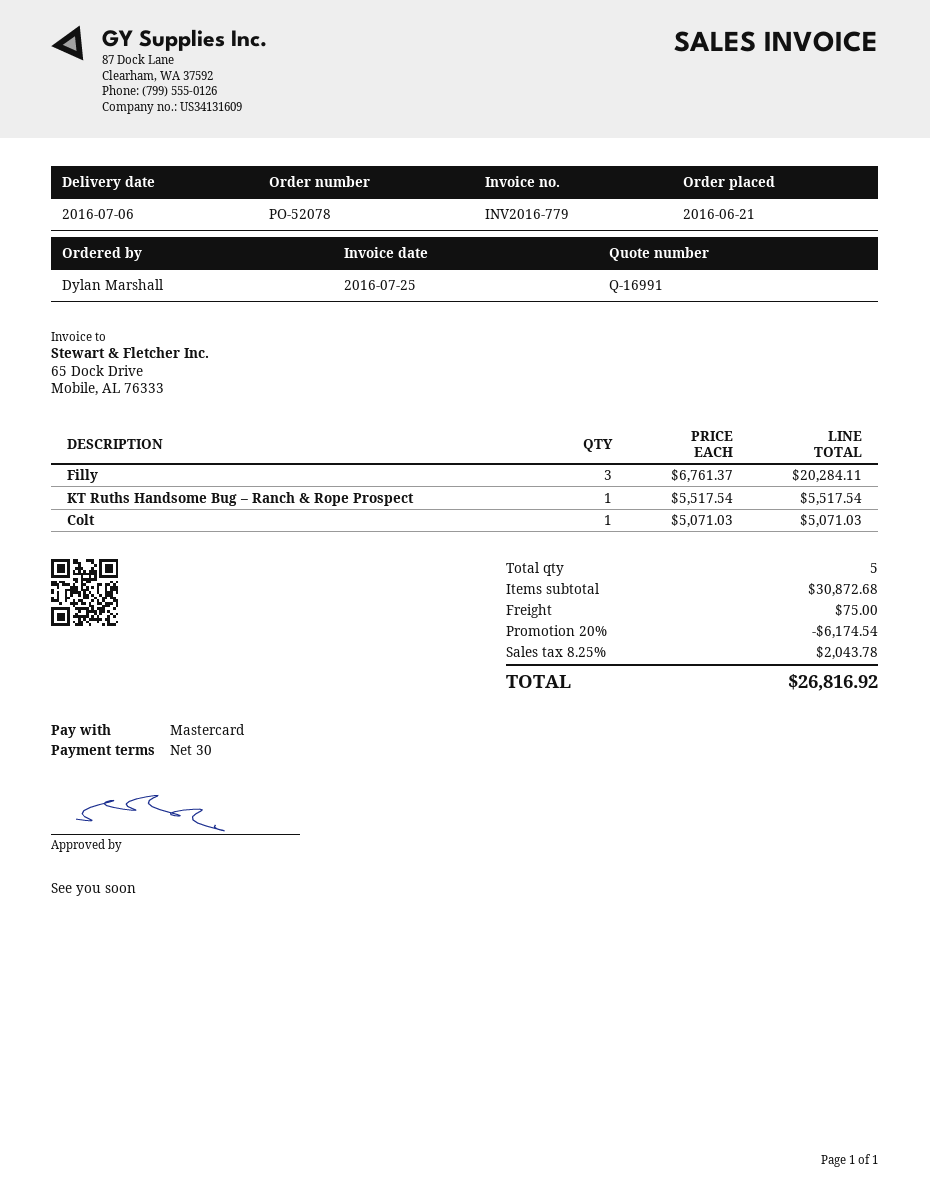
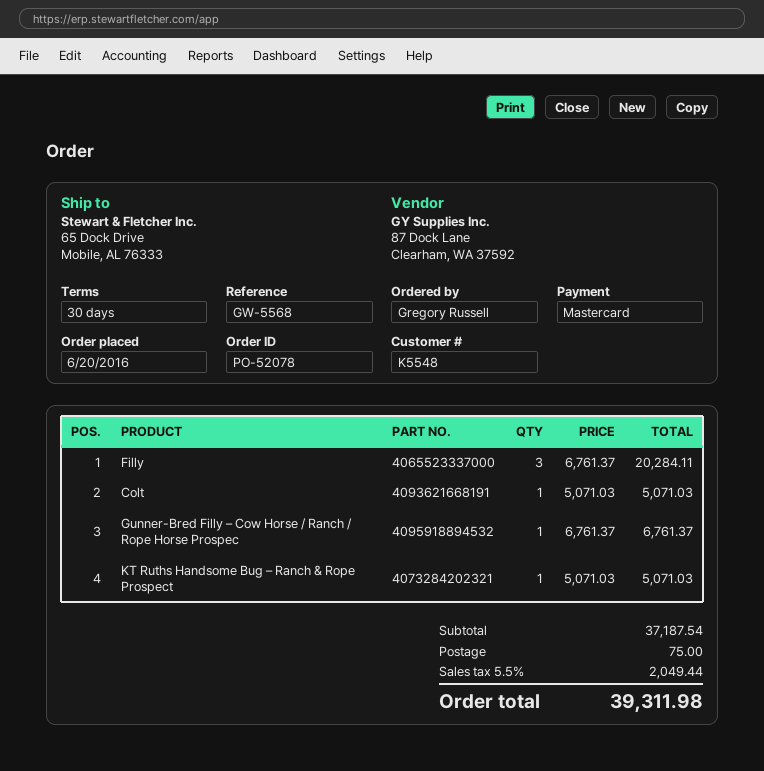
order date: 2016-06-21 -> 2016-06-20
ordered by: Dylan Marshall -> Gregory Russell
KT Ruths Handsome Bug – Ranch & Rope Prospect: 1 x 5517.54 = 5517.54 -> 1 x 5071.03 = 5071.03
Gunner-Bred Filly – Cow Horse / Ranch / Rope Horse Prospec: none -> 1 x 6761.37 = 6761.37
subtotal: 30872.68 -> 37187.54
discount: 20% = 6174.54 -> none
tax: 8.25% = 2043.78 -> 5.5% = 2049.44
total: 26816.92 -> 39311.98

